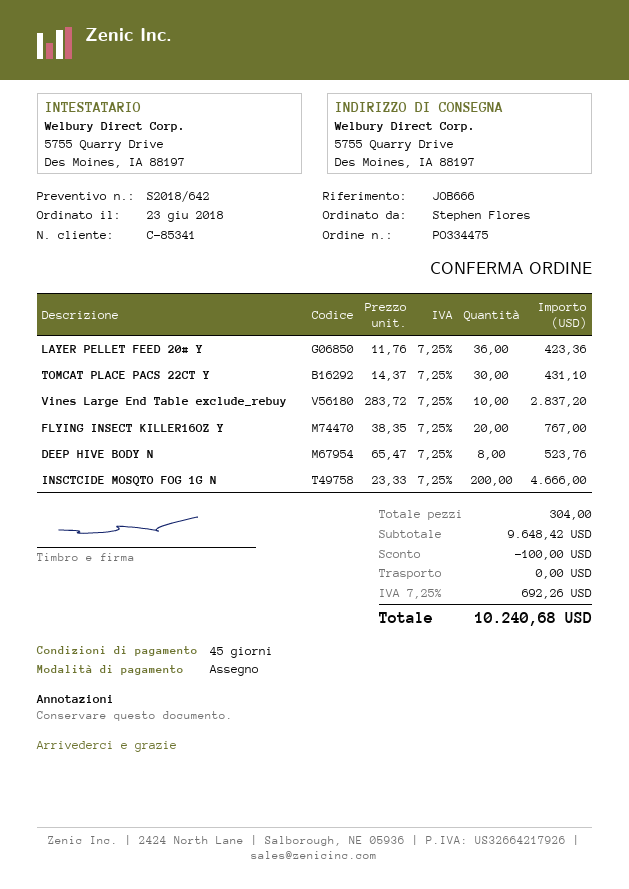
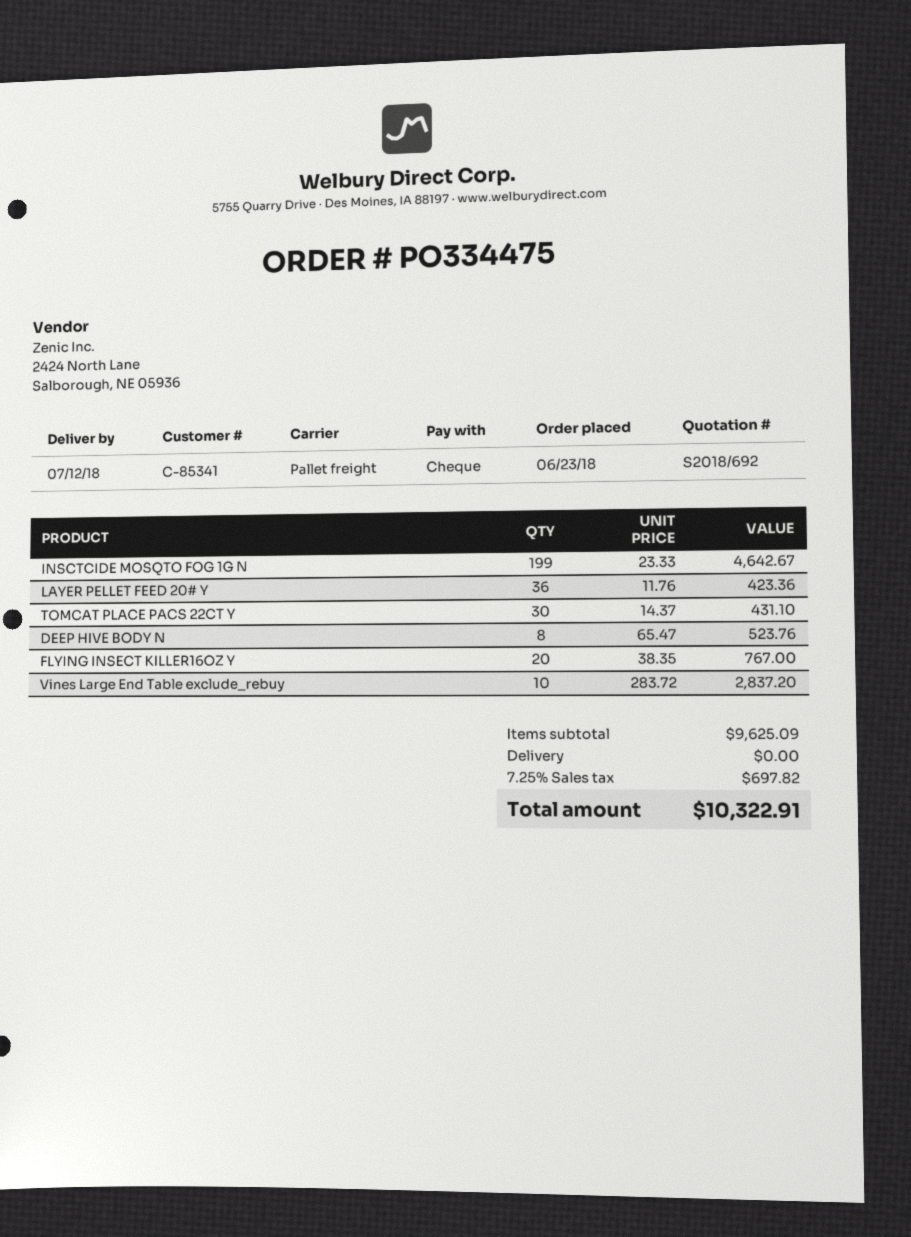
quote number: S2018/642 -> S2018/692
INSCTCIDE MOSQTO FOG 1G N: 200 x 23.33 = 4666.00 -> 199 x 23.33 = 4642.67
subtotal: 9648.42 -> 9625.09
discount: 100.00 -> none
tax: 7.25% = 692.26 -> 7.25% = 697.82
total: 10240.68 -> 10322.91

